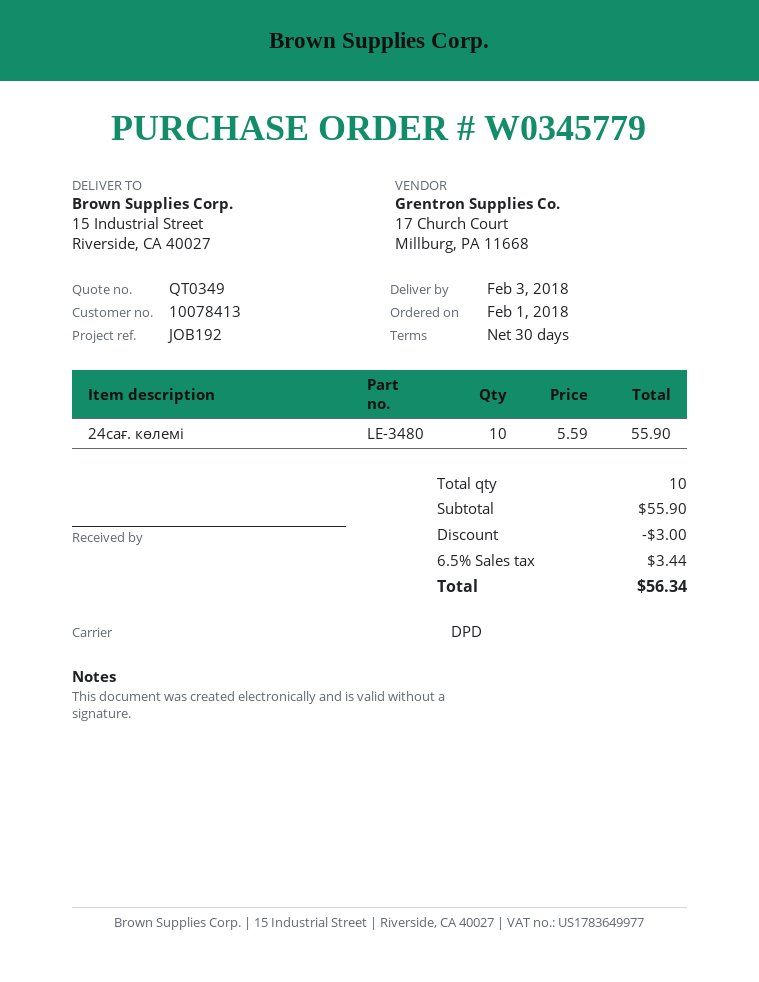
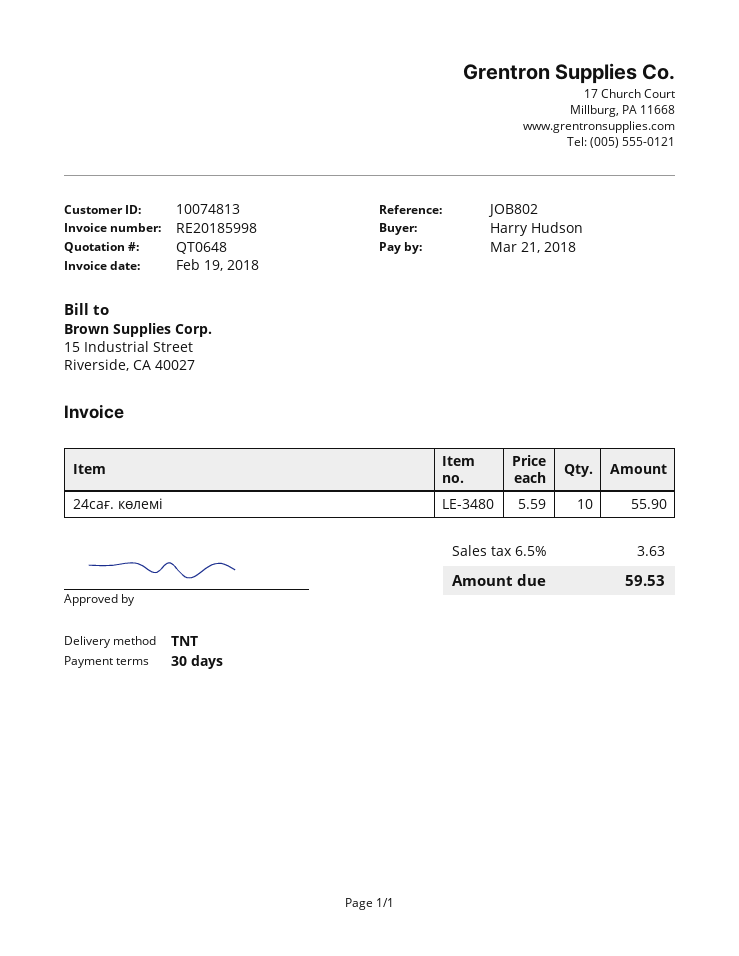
quote number: QT0349 -> QT0648
customer number: 10078413 -> 10074813
reference: JOB192 -> JOB802
shipping method: DPD -> TNT
discount: 3.00 -> none
tax: 6.5% = 3.44 -> 6.5% = 3.63
total: 56.34 -> 59.53

